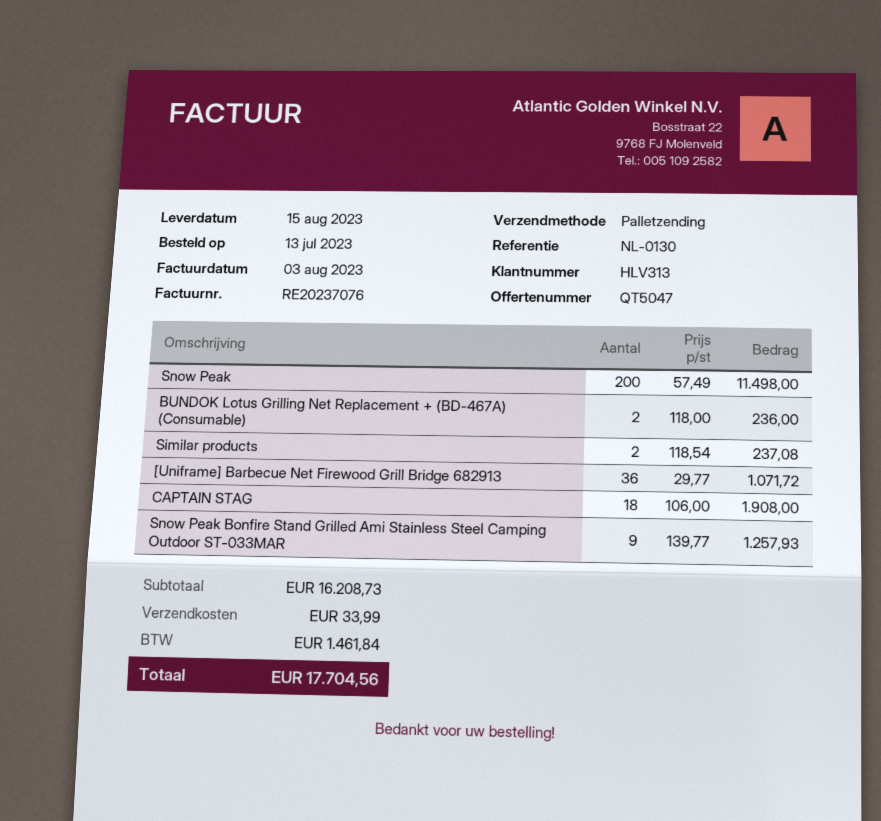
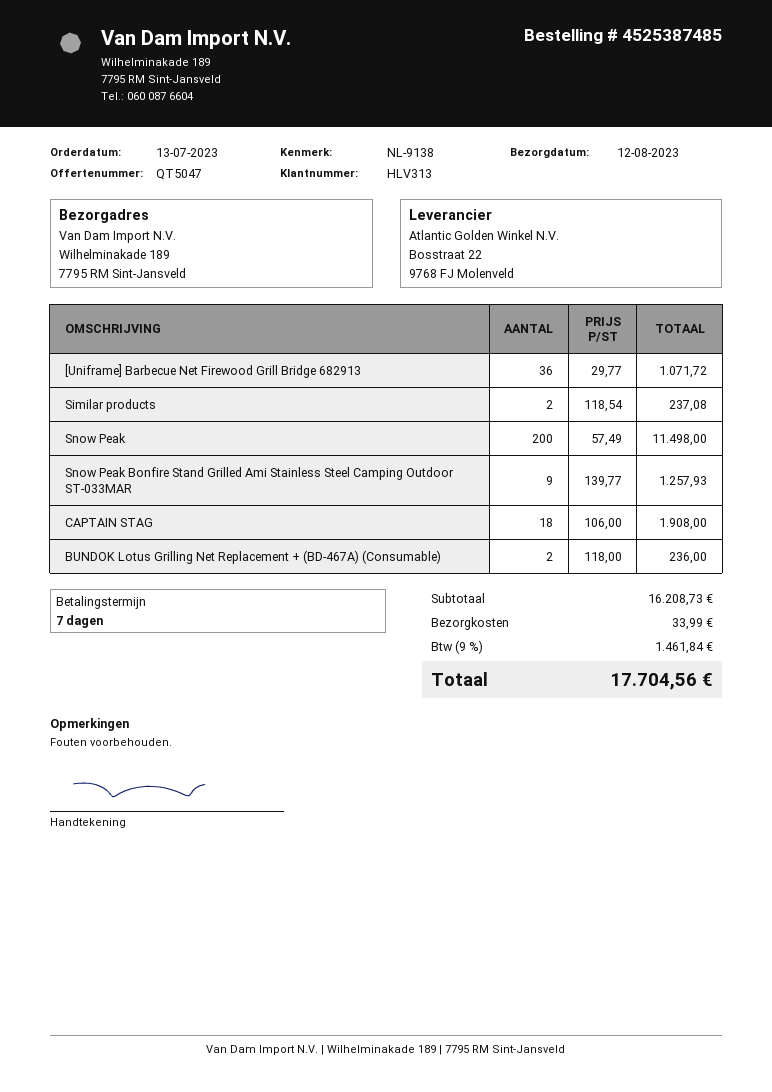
delivery date: 2023-08-15 -> 2023-08-12
reference: NL-0130 -> NL-9138

